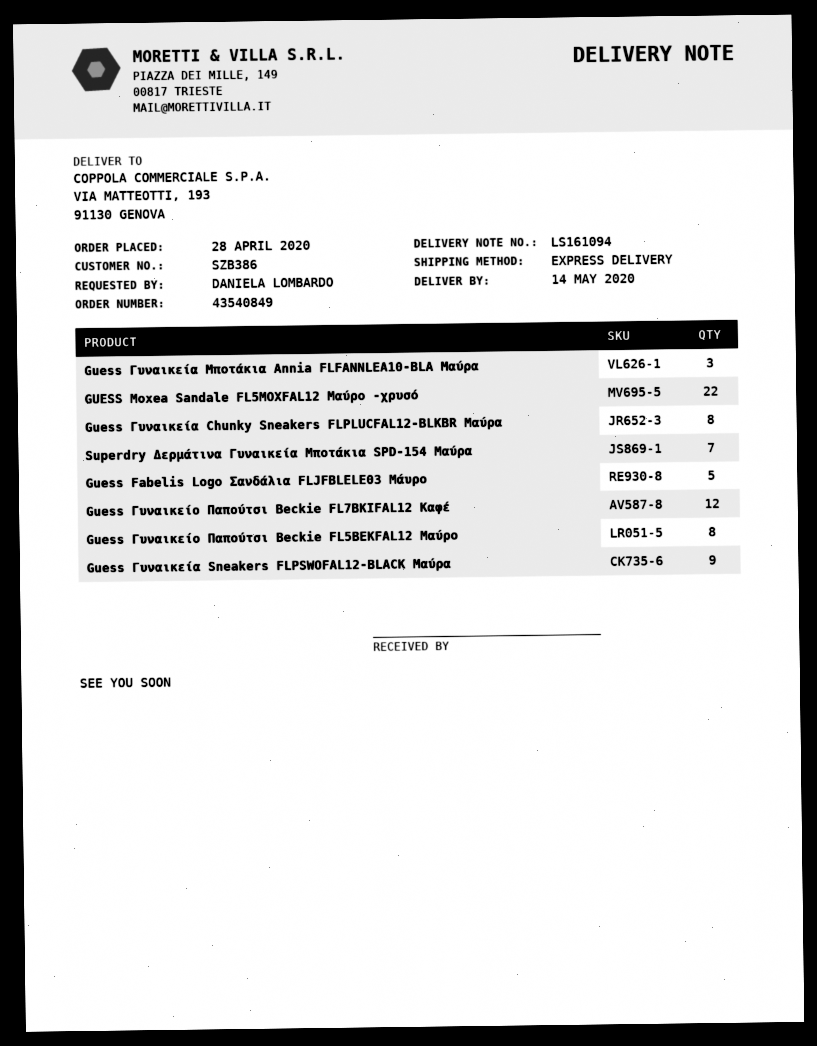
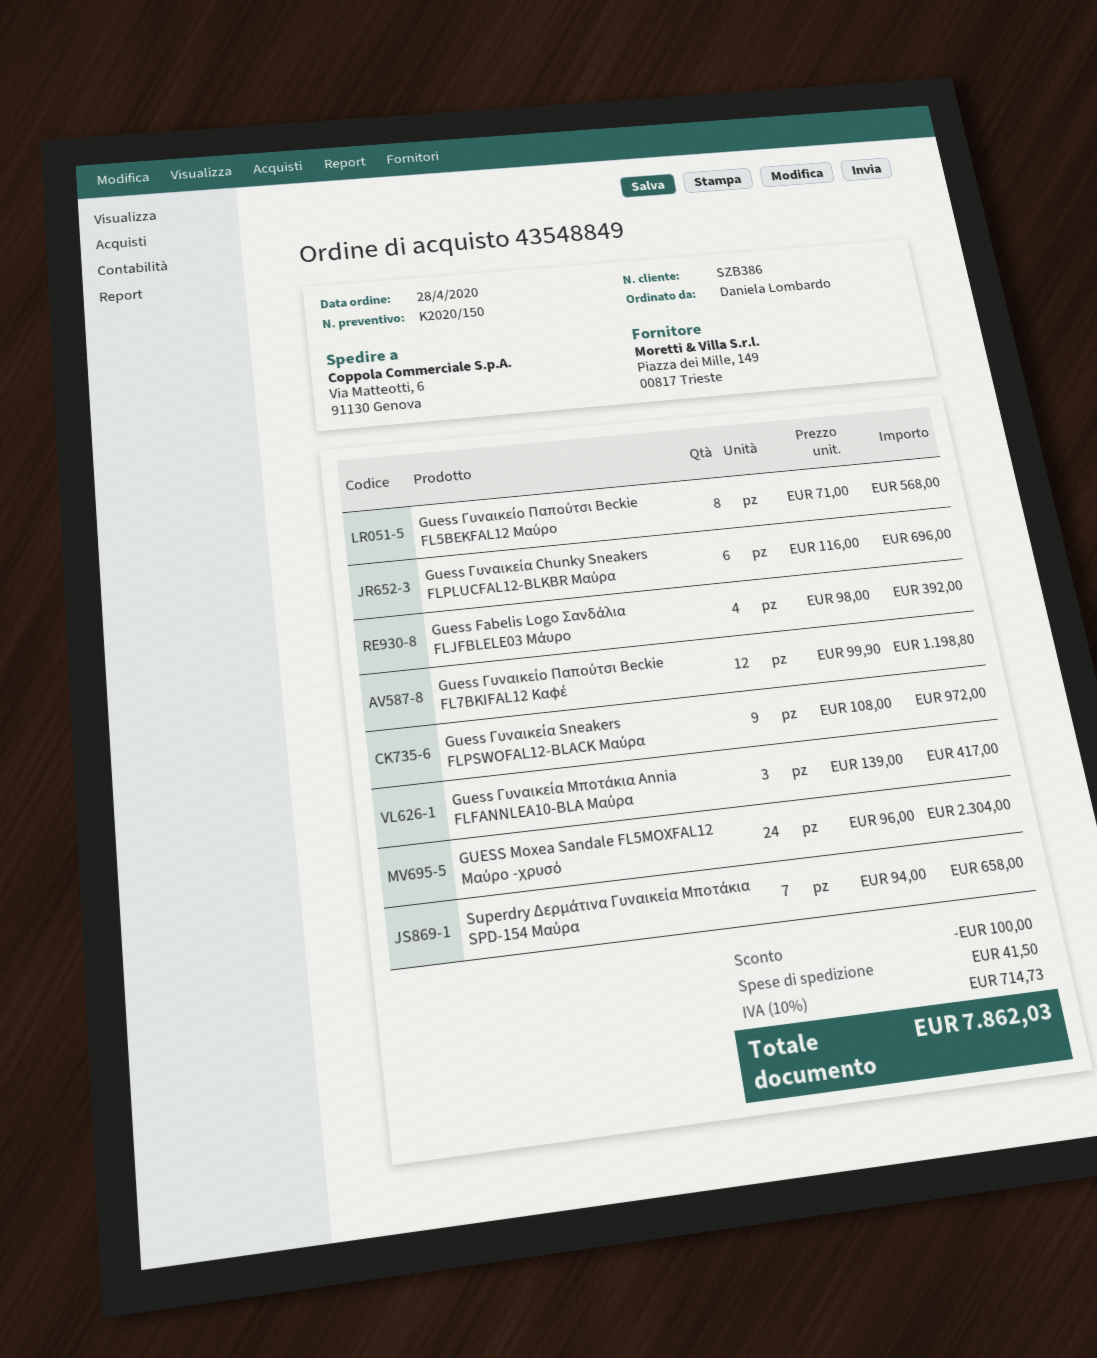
order number: 43540849 -> 43548849
ship to: VIA MATTEOTTI, 193, 91130 GENOVA -> Via Matteotti, 6, 91130 Genova
GUESS Moxea Sandale FL5MOXFAL12 Μαύρο -χρυσό: 22 -> 24
Guess Γυναικεία Chunky Sneakers FLPLUCFAL12-BLKBR Μαύρα: 8 -> 6
Guess Fabelis Logo Σανδάλια FLJFBLELE03 Μάυρο: 5 -> 4

